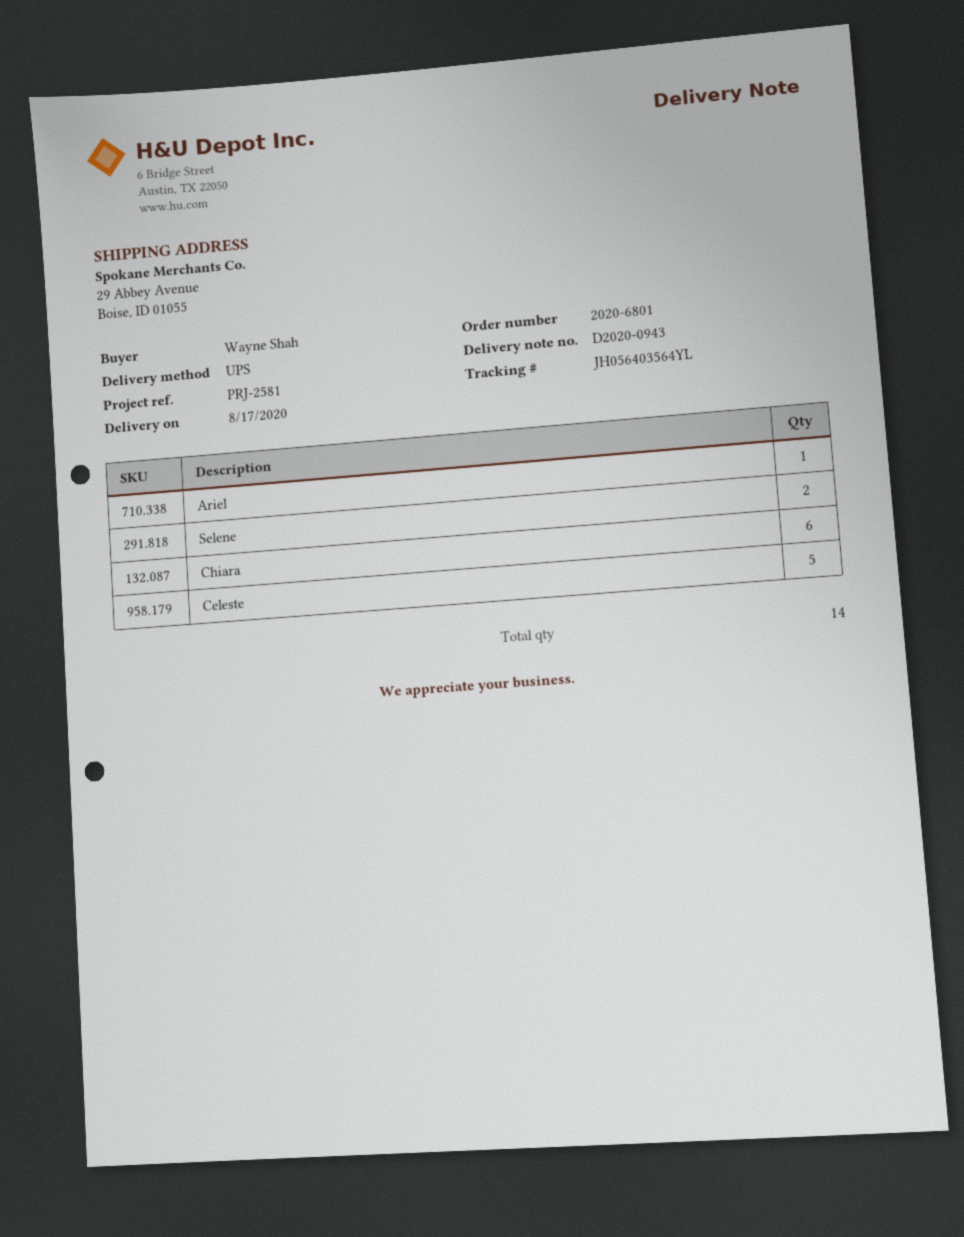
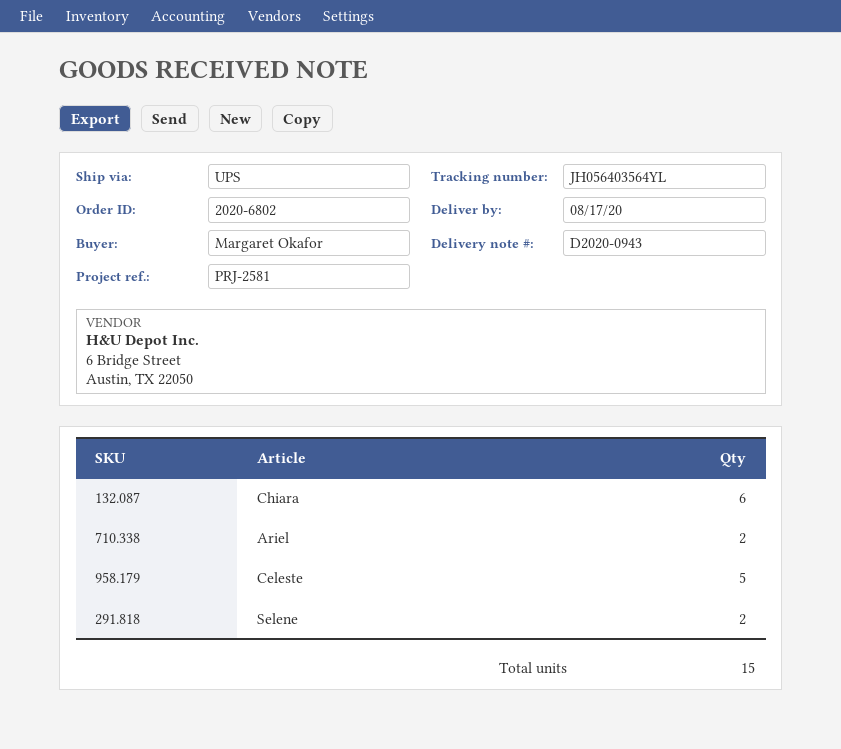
order number: 2020-6801 -> 2020-6802
ordered by: Wayne Shah -> Margaret Okafor
Ariel: 1 -> 2
total quantity: 14 -> 15

